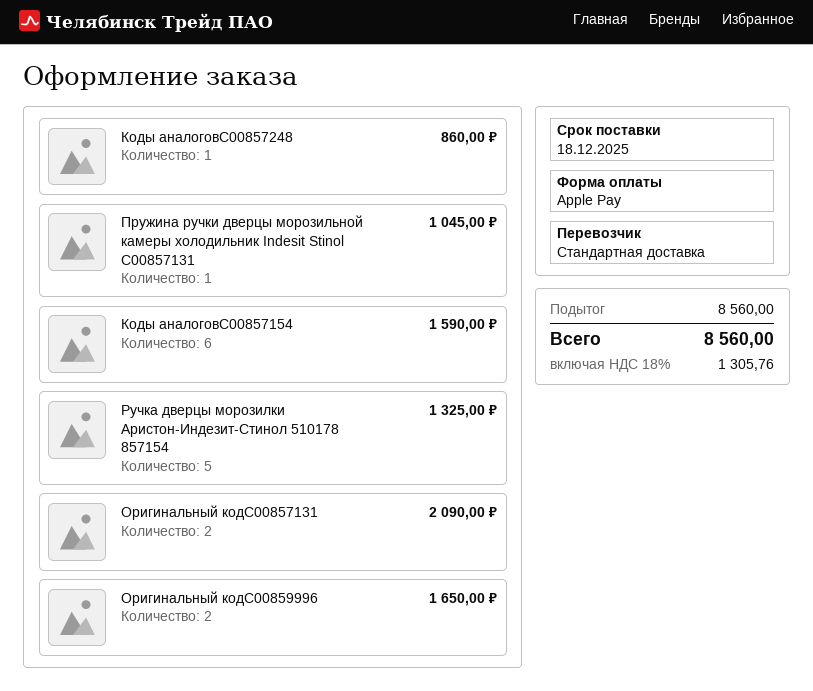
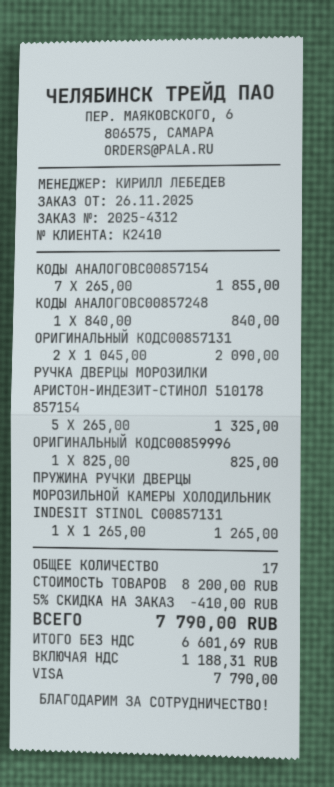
payment method: Apple Pay -> Visa
Коды аналоговC00857248: 1 for 860.00 -> 1 for 840.00
Пружина ручки дверцы морозильной камеры холодильник Indesit Stinol C00857131: 1 for 1045.00 -> 1 for 1265.00
Коды аналоговC00857154: 6 for 1590.00 -> 7 for 1855.00
Оригинальный кодС00859996: 2 for 1650.00 -> 1 for 825.00
subtotal: 8560.00 -> 8200.00
discount: none -> 5% = 410.00
tax: 1305.76 -> 1188.31
total: 8560.00 -> 7790.00

